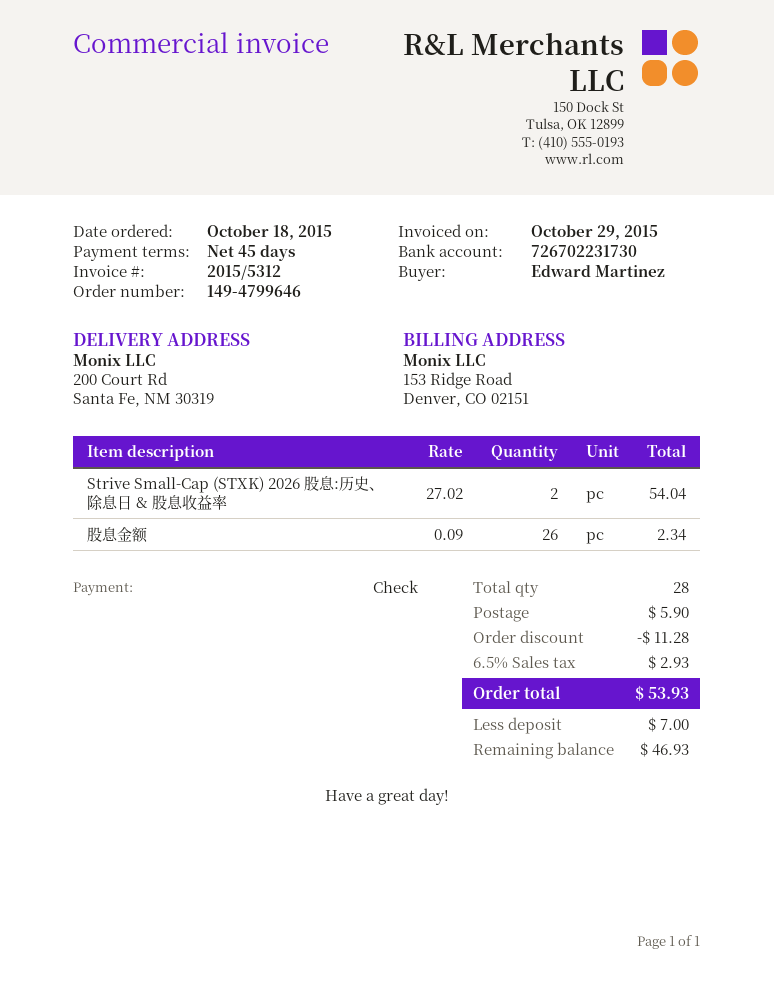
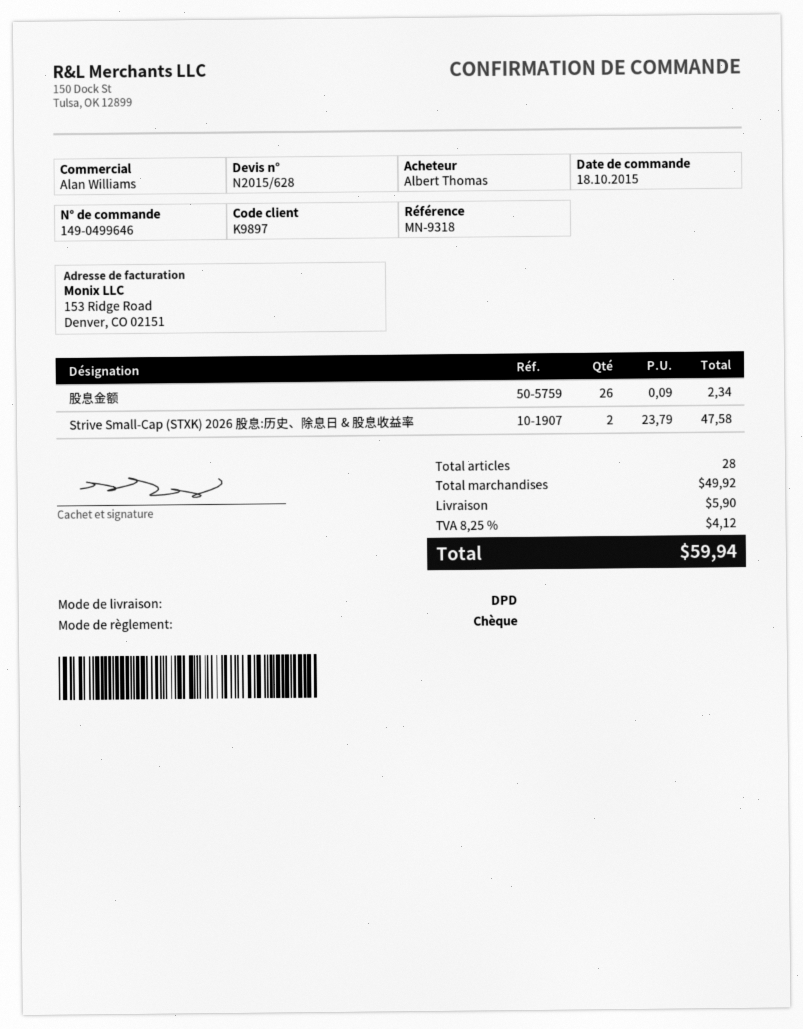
order number: 149-4799646 -> 149-0499646
ordered by: Edward Martinez -> Albert Thomas
Strive Small-Cap (STXK) 2026 股息:历史、除息日 & 股息收益率: 2 x 27.02 = 54.04 -> 2 x 23.79 = 47.58
discount: 11.28 -> none
tax: 6.5% = 2.93 -> 8.25% = 4.12
total: 53.93 -> 59.94

